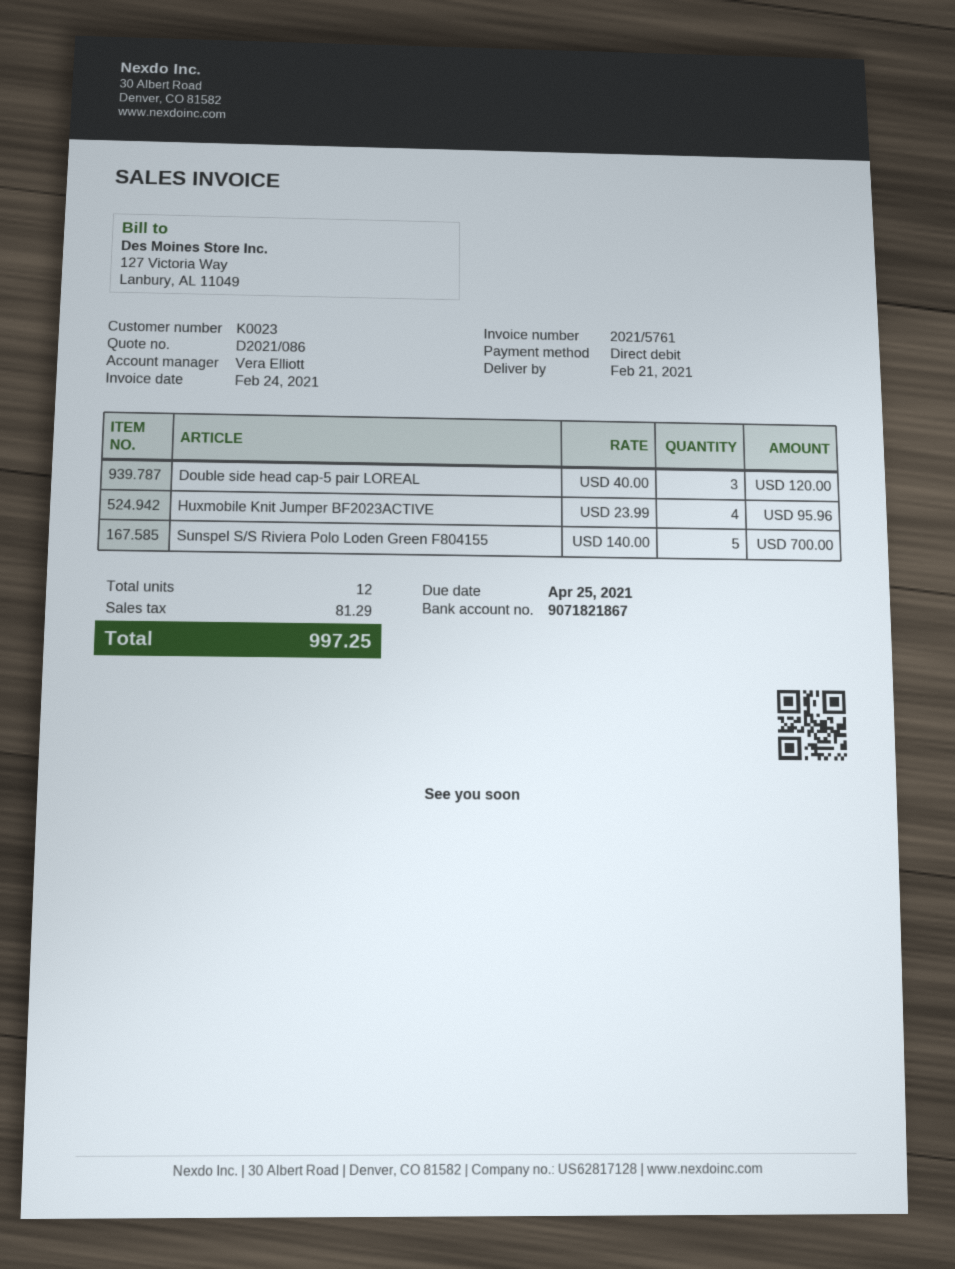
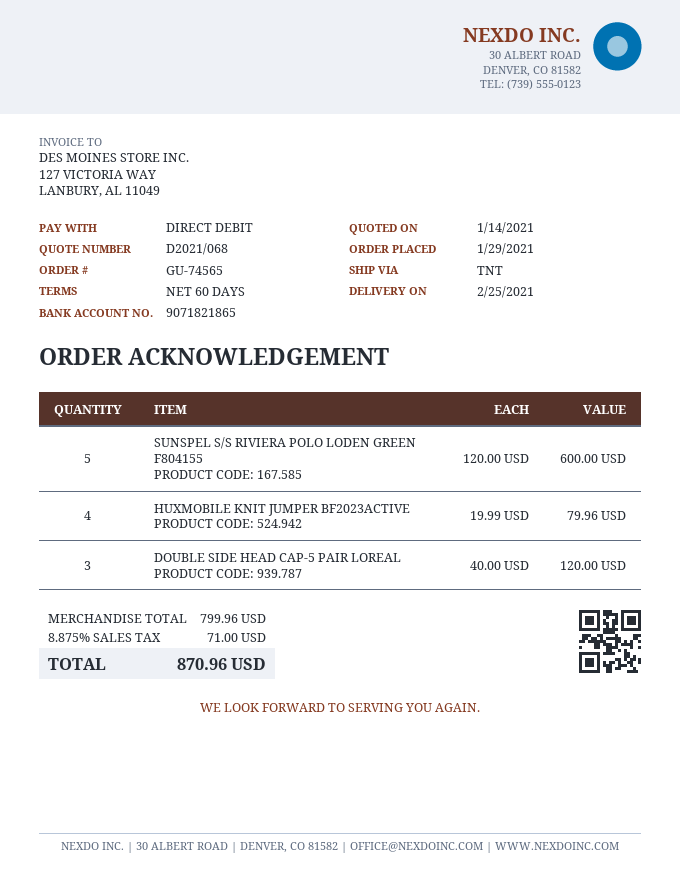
quote number: D2021/086 -> D2021/068
delivery date: 2021-02-21 -> 2021-02-25
bank account: 9071821867 -> 9071821865
Huxmobile Knit Jumper BF2023ACTIVE: 4 x 23.99 = 95.96 -> 4 x 19.99 = 79.96
Sunspel S/S Riviera Polo Loden Green F804155: 5 x 140.00 = 700.00 -> 5 x 120.00 = 600.00
tax: 81.29 -> 71.00
total: 997.25 -> 870.96

